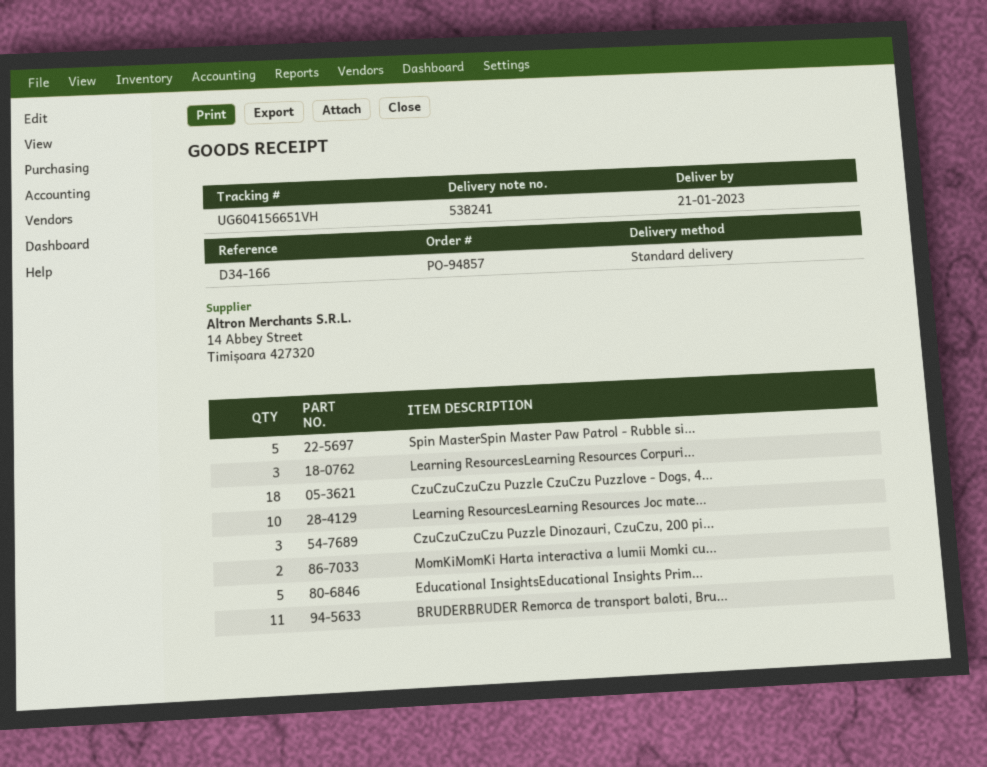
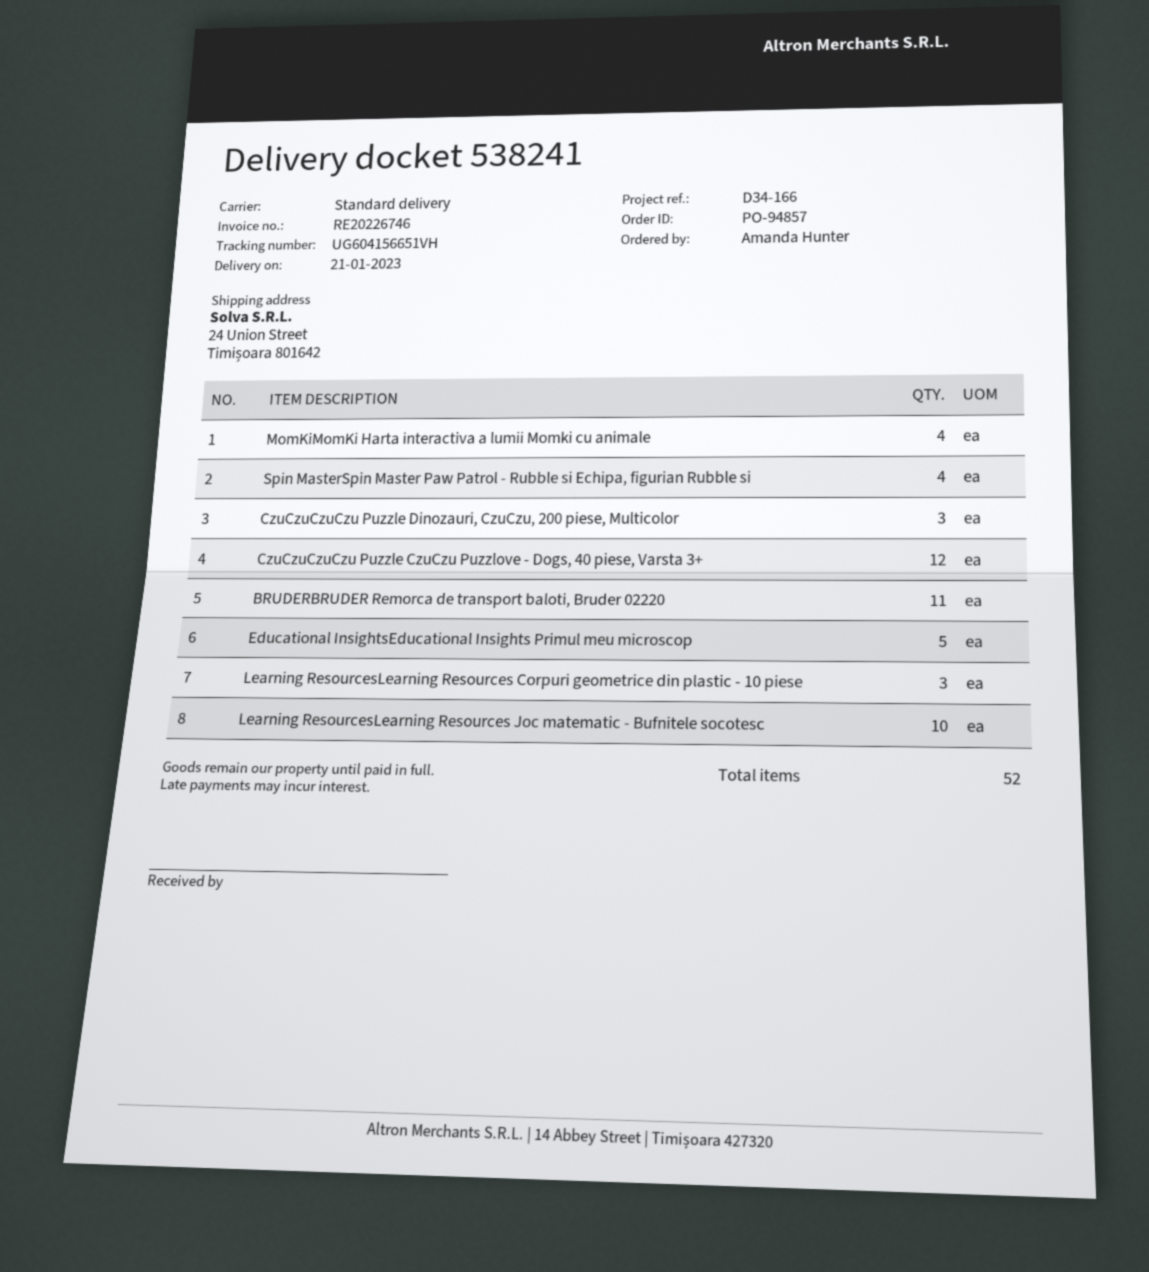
Spin MasterSpin Master Paw Patrol - Rubble si...: 5 -> 4
CzuCzuCzuCzu Puzzle CzuCzu Puzzlove - Dogs, 4...: 18 -> 12
MomKiMomKi Harta interactiva a lumii Momki cu...: 2 -> 4

